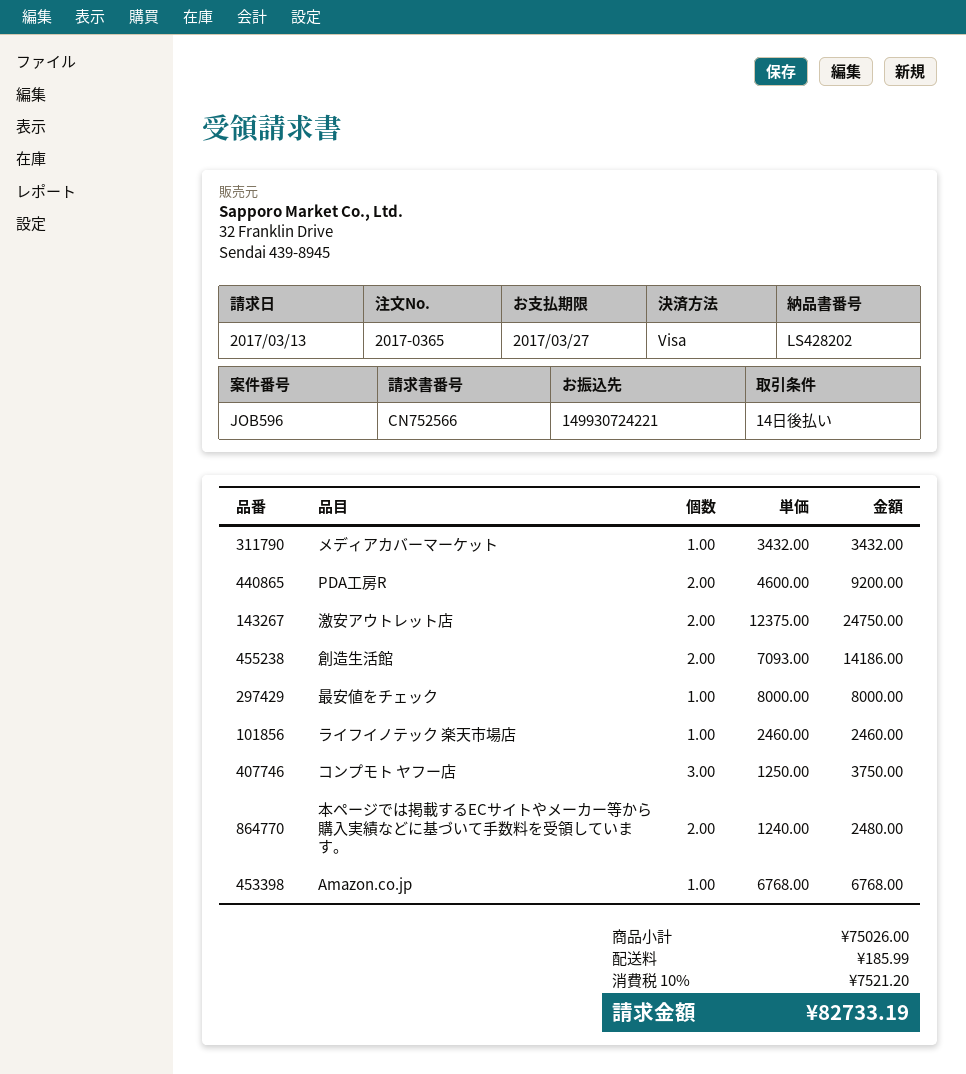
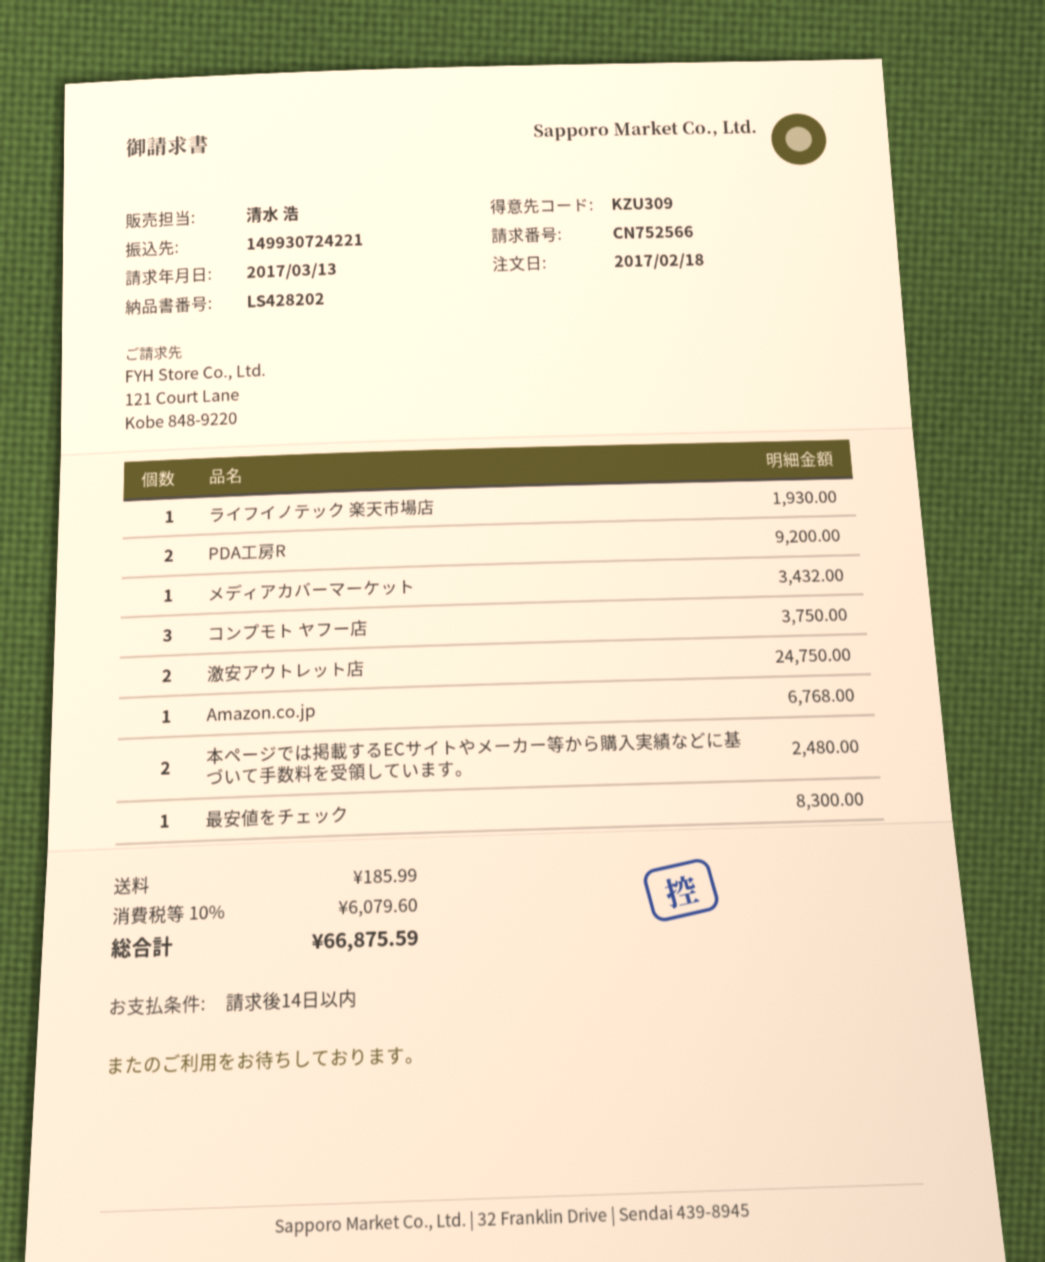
創造生活館: 2 for 14186.00 -> none
最安値をチェック: 1 for 8000.00 -> 1 for 8300.00
ライフイノテック 楽天市場店: 1 for 2460.00 -> 1 for 1930.00
tax: 10% = 7521.20 -> 10% = 6079.60
total: 82733.19 -> 66875.59

